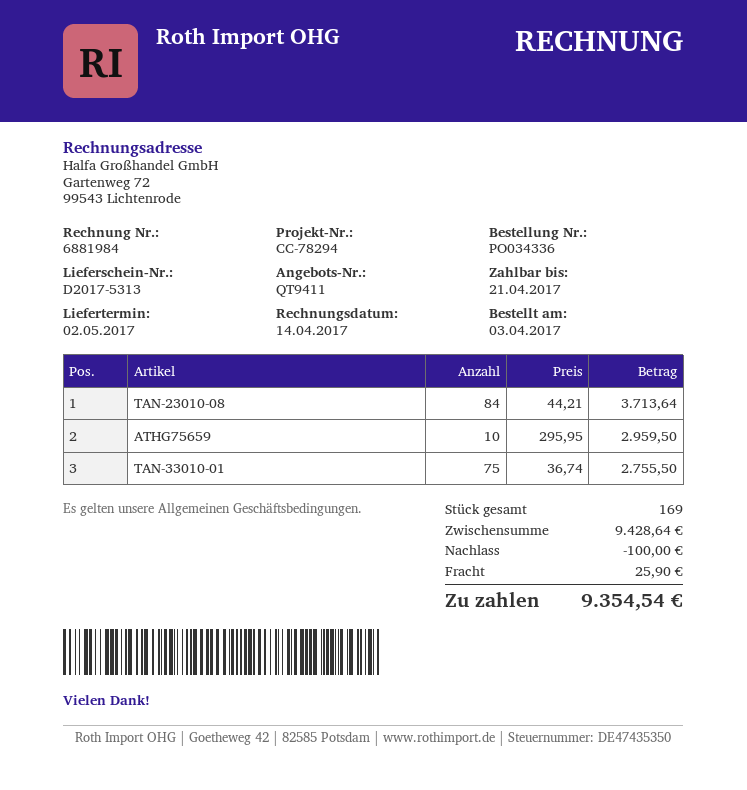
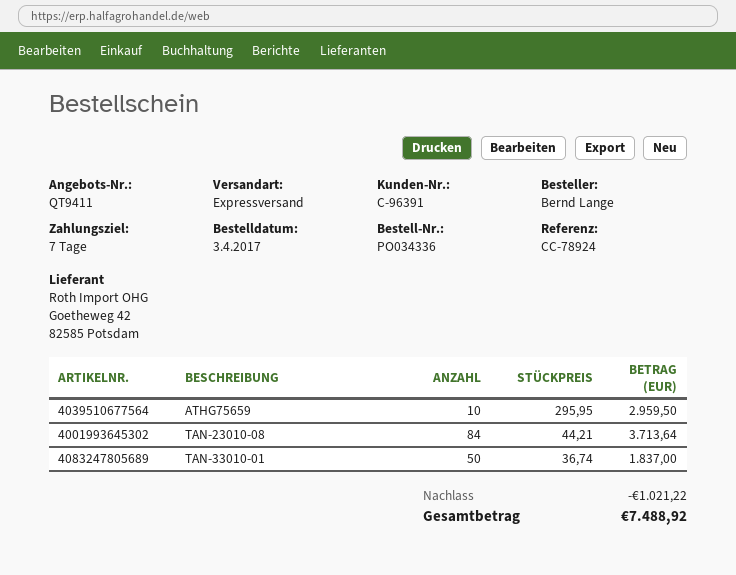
reference: CC-78294 -> CC-78924
TAN-33010-01: 75 x 36.74 = 2755.50 -> 50 x 36.74 = 1837.00
discount: 100.00 -> 1021.22
shipping: 25.90 -> none
total: 9354.54 -> 7488.92

